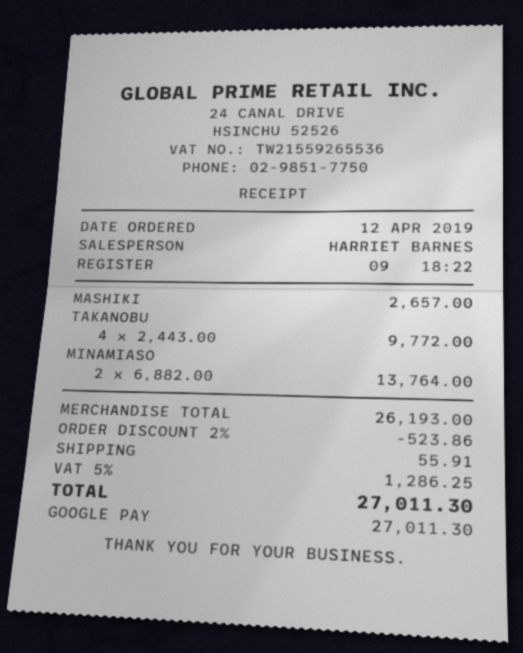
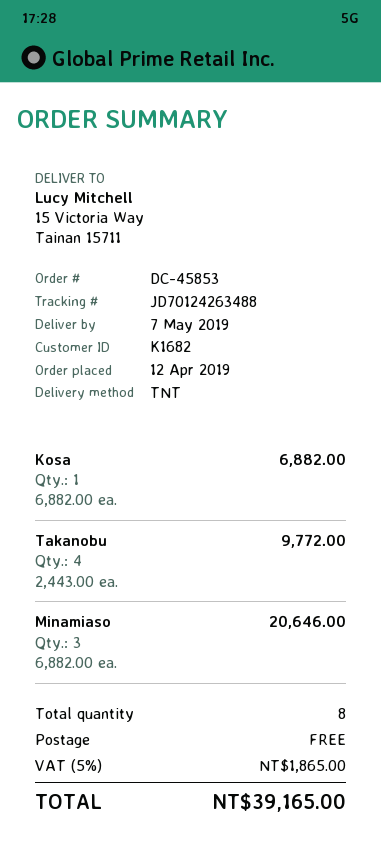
MASHIKI: 1 x 2657.00 = 2657.00 -> none
MINAMIASO: 2 x 6882.00 = 13764.00 -> 3 x 6882.00 = 20646.00
Kosa: none -> 1 x 6882.00 = 6882.00
discount: 2% = 523.86 -> none
shipping: 55.91 -> 0.00
tax: 5% = 1286.25 -> 5% = 1865.00
total: 27011.30 -> 39165.00

